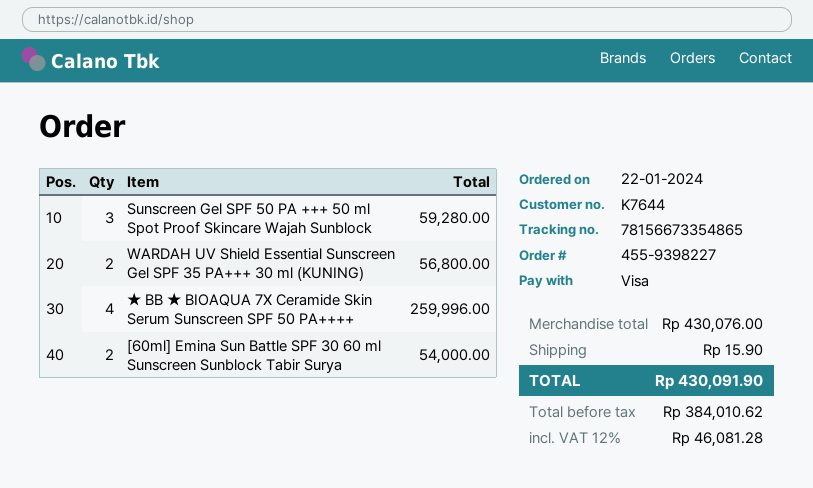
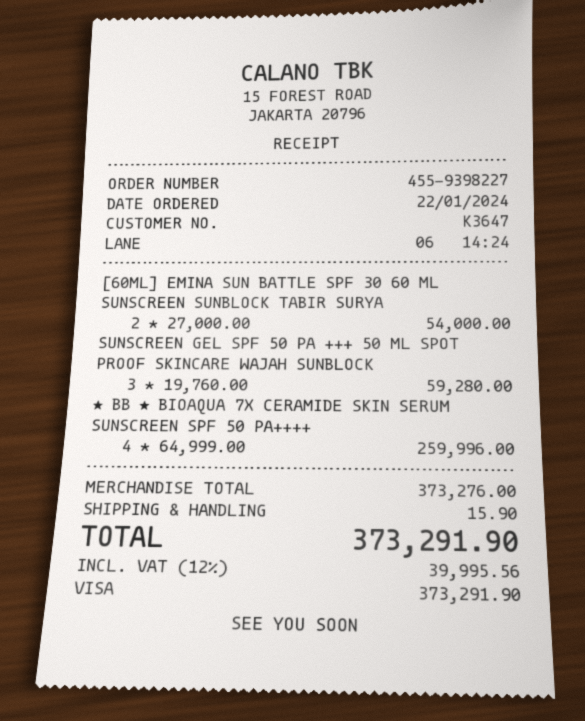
customer number: K7644 -> K3647
WARDAH UV Shield Essential Sunscreen Gel SPF 35 PA+++ 30 ml (KUNING): 2 for 56800.00 -> none
subtotal: 430076.00 -> 373276.00
tax: 12% = 46081.28 -> 12% = 39995.56
total: 430091.90 -> 373291.90

